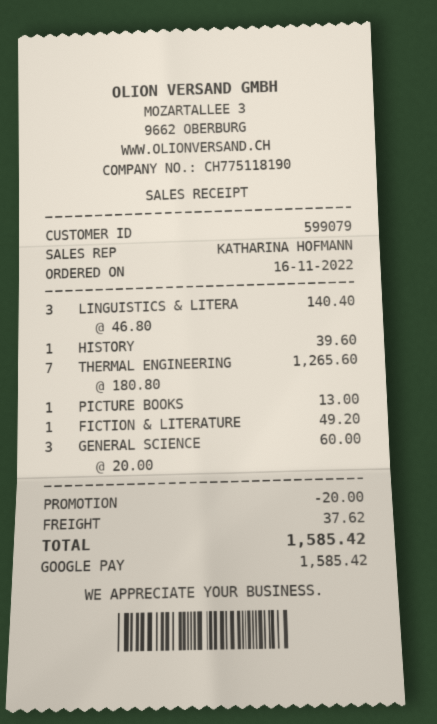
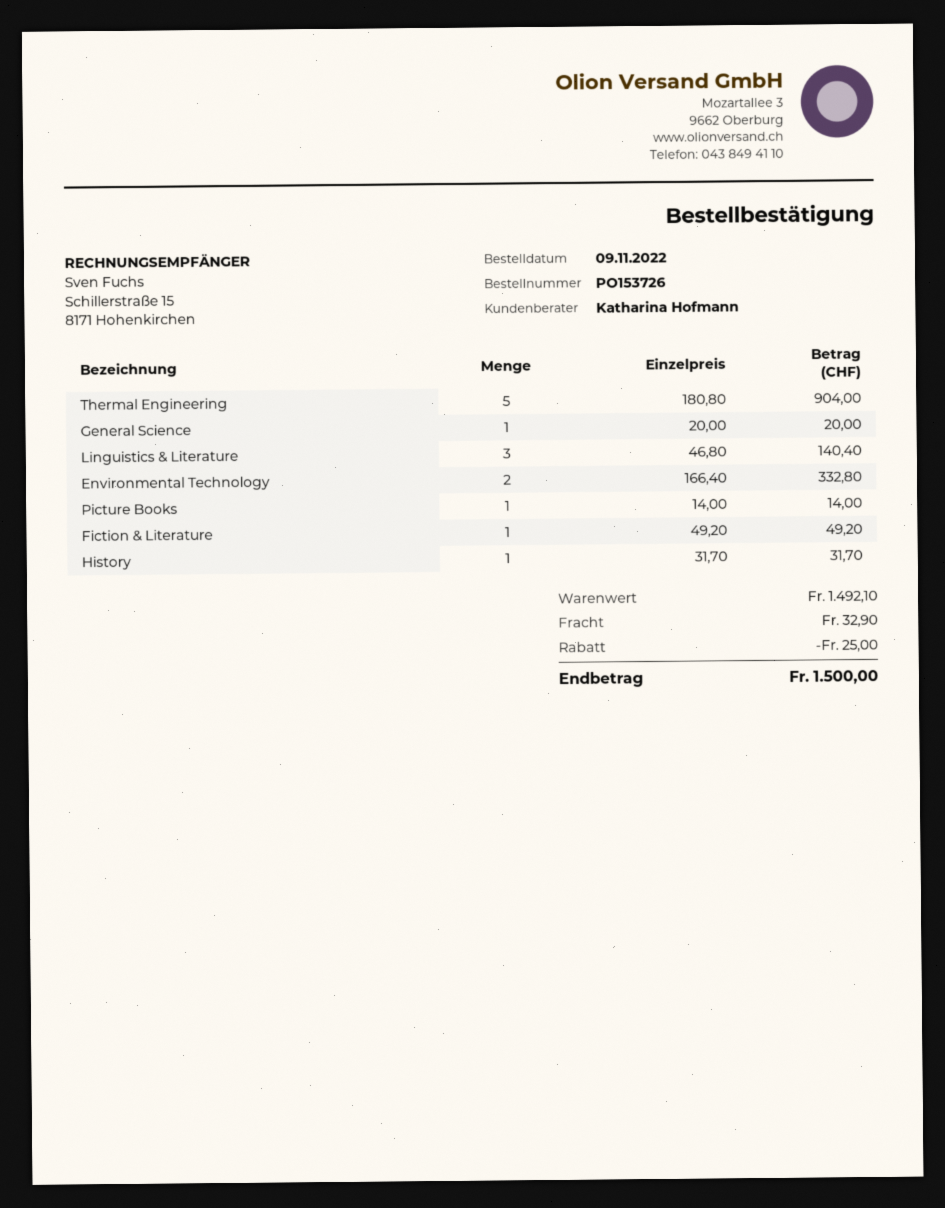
order date: 2022-11-16 -> 2022-11-09
HISTORY: 1 x 39.60 = 39.60 -> 1 x 31.70 = 31.70
THERMAL ENGINEERING: 7 x 180.80 = 1265.60 -> 5 x 180.80 = 904.00
PICTURE BOOKS: 1 x 13.00 = 13.00 -> 1 x 14.00 = 14.00
GENERAL SCIENCE: 3 x 20.00 = 60.00 -> 1 x 20.00 = 20.00
Environmental Technology: none -> 2 x 166.40 = 332.80
discount: 20.00 -> 25.00
shipping: 37.62 -> 32.90
total: 1585.42 -> 1500.00

